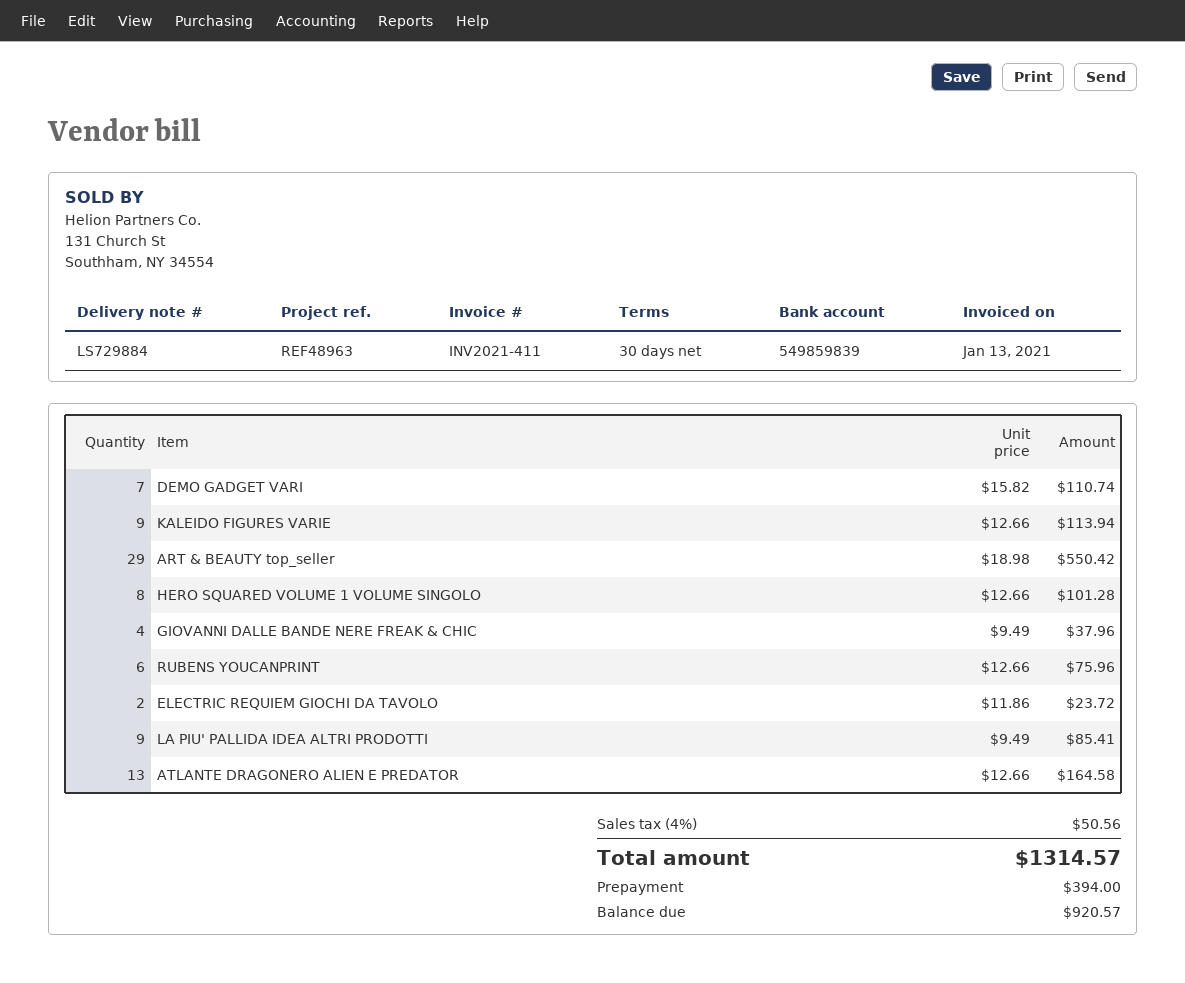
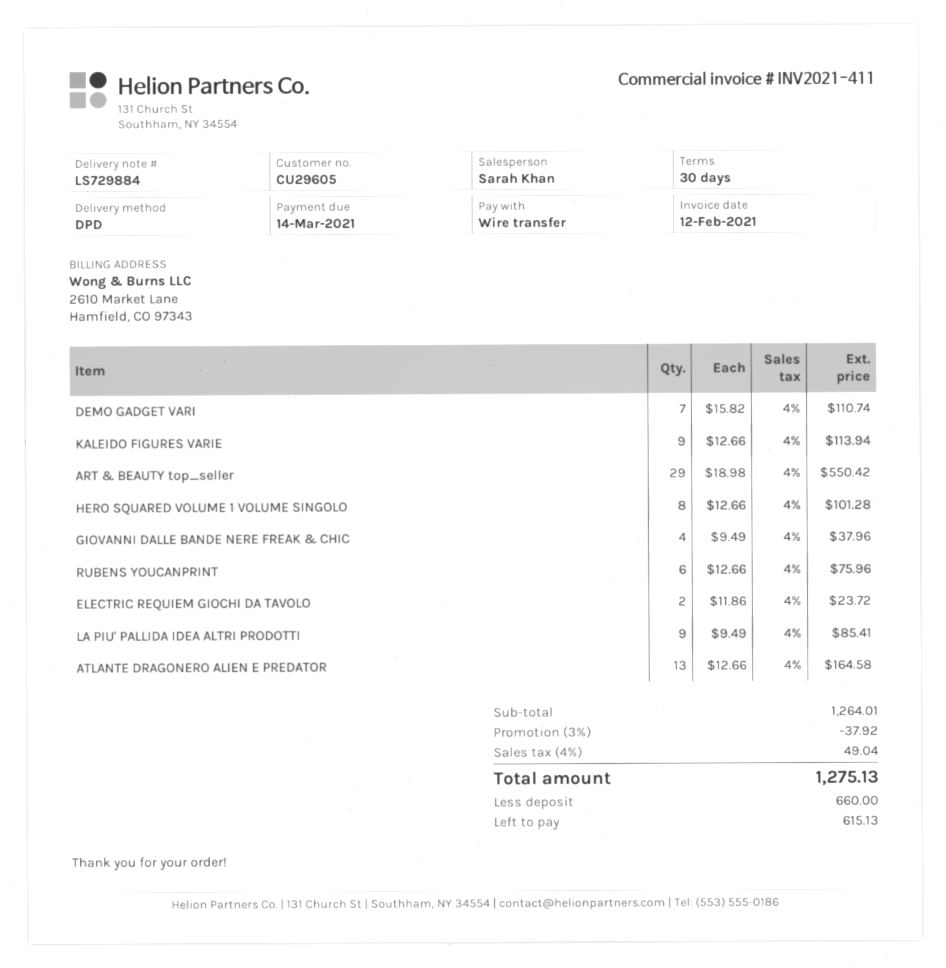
invoice date: 2021-01-13 -> 2021-02-12
discount: none -> 3% = 37.92
tax: 4% = 50.56 -> 4% = 49.04
total: 1314.57 -> 1275.13
deposit: 394.00 -> 660.00
balance: 920.57 -> 615.13

